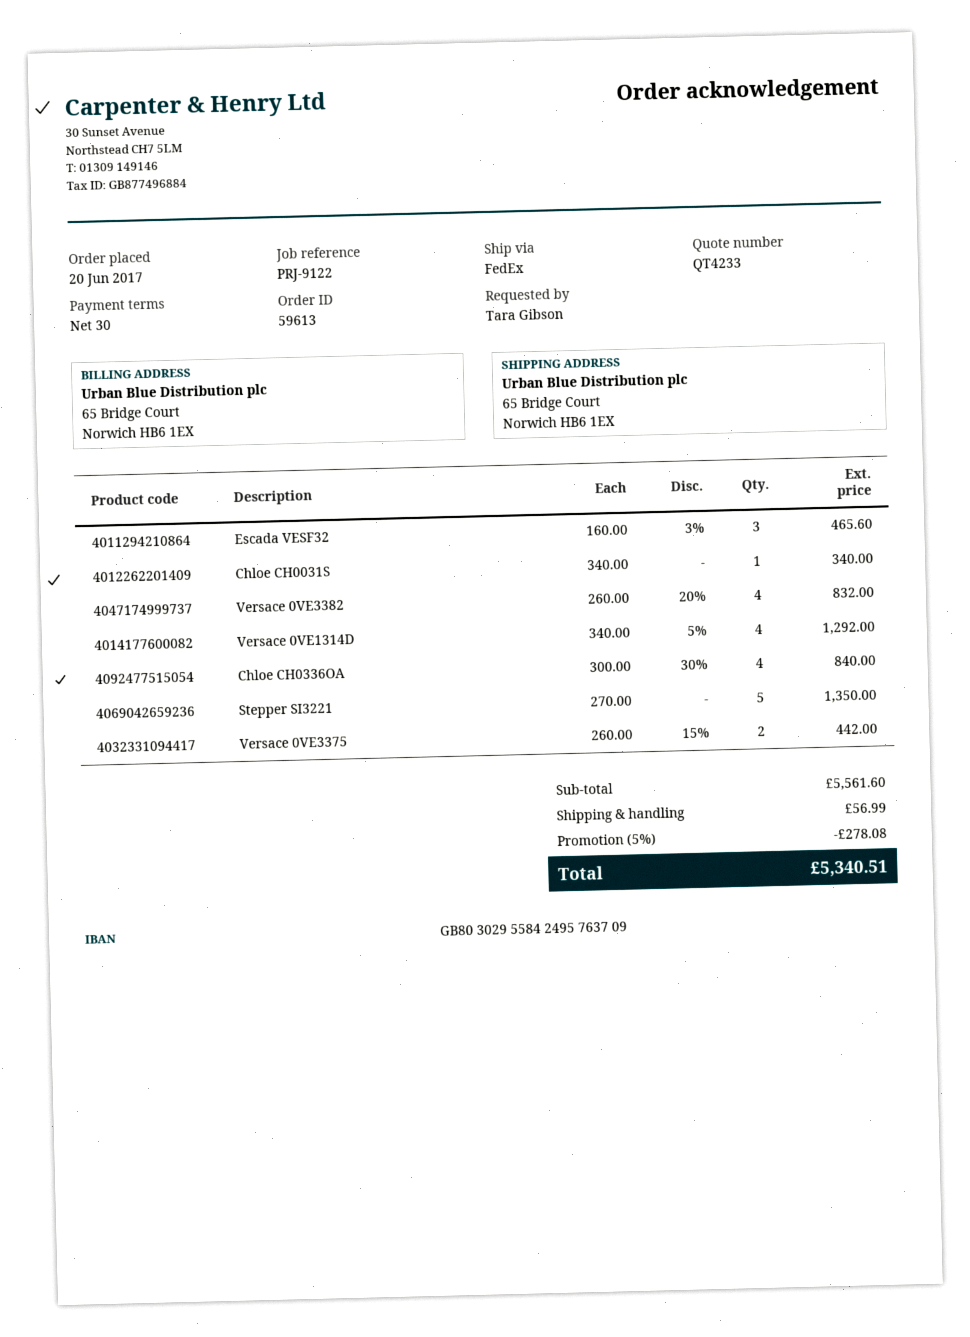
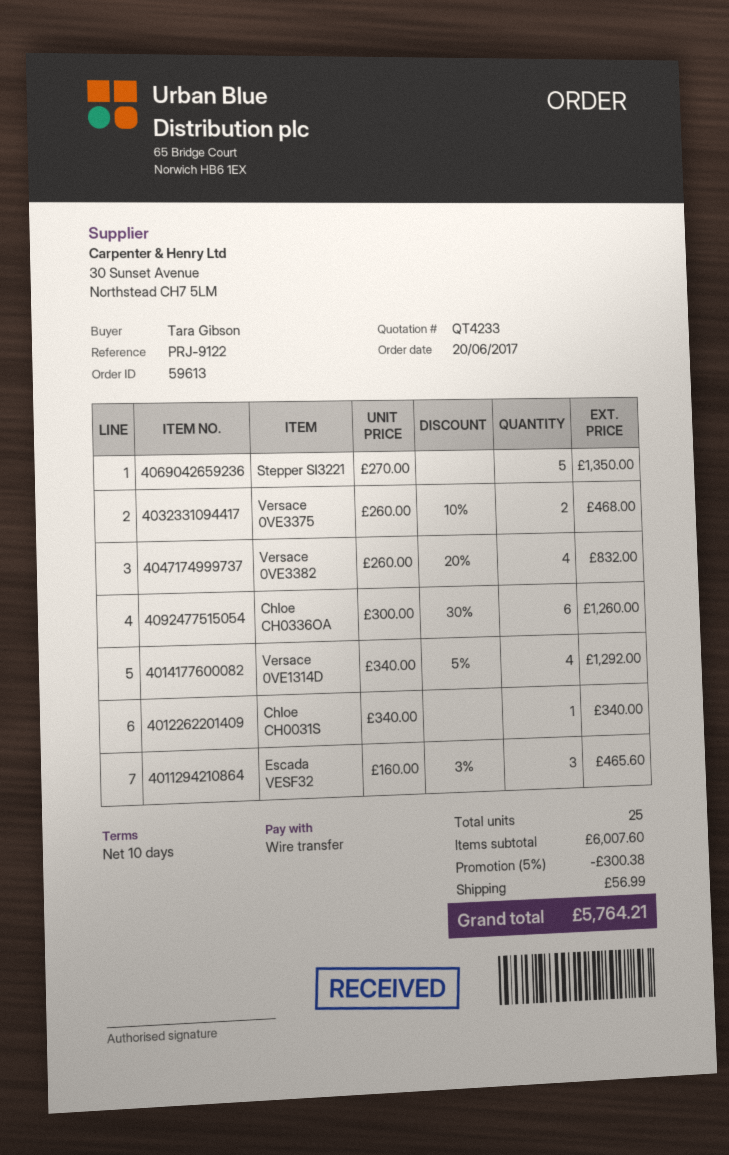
payment terms: 30 days -> 10 days
Chloe CH0336OA: 4 x 300.00 - 30% = 840.00 -> 6 x 300.00 - 30% = 1260.00
Versace 0VE3375: 2 x 260.00 - 15% = 442.00 -> 2 x 260.00 - 10% = 468.00
subtotal: 5561.60 -> 6007.60
discount: 5% = 278.08 -> 5% = 300.38
total: 5340.51 -> 5764.21

